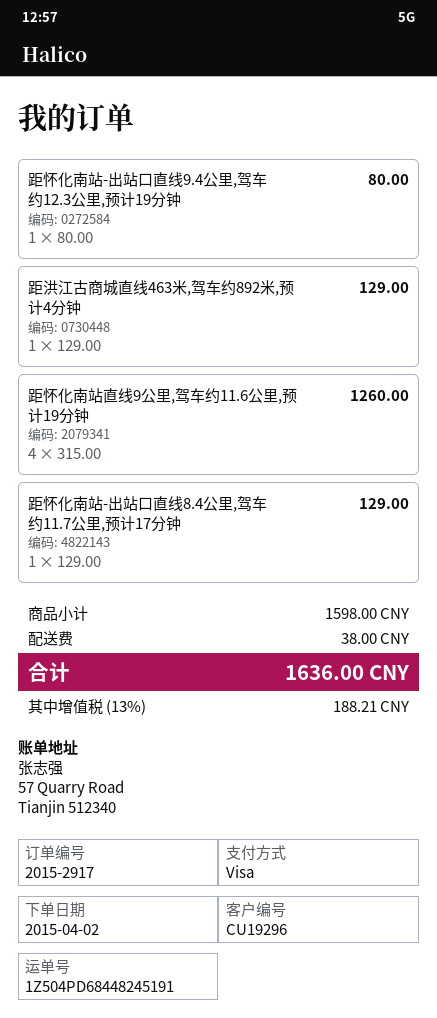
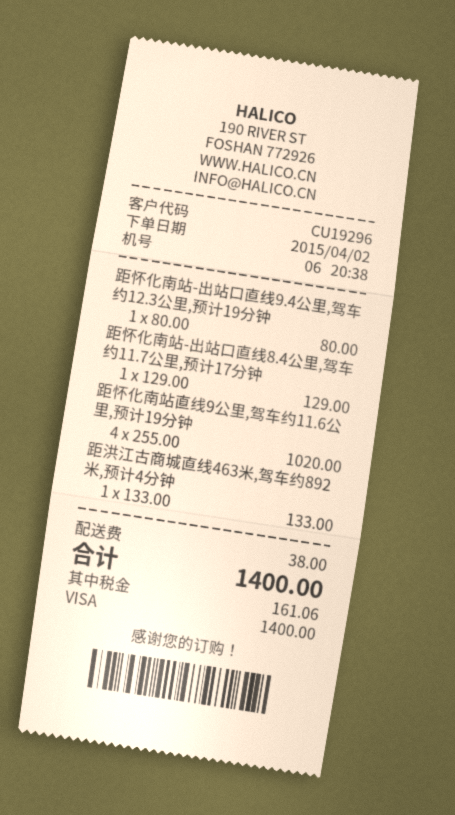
距洪江古商城直线463米,驾车约892米,预计4分钟: 1 x 129.00 = 129.00 -> 1 x 133.00 = 133.00
距怀化南站直线9公里,驾车约11.6公里,预计19分钟: 4 x 315.00 = 1260.00 -> 4 x 255.00 = 1020.00
tax: 188.21 -> 161.06
total: 1636.00 -> 1400.00

